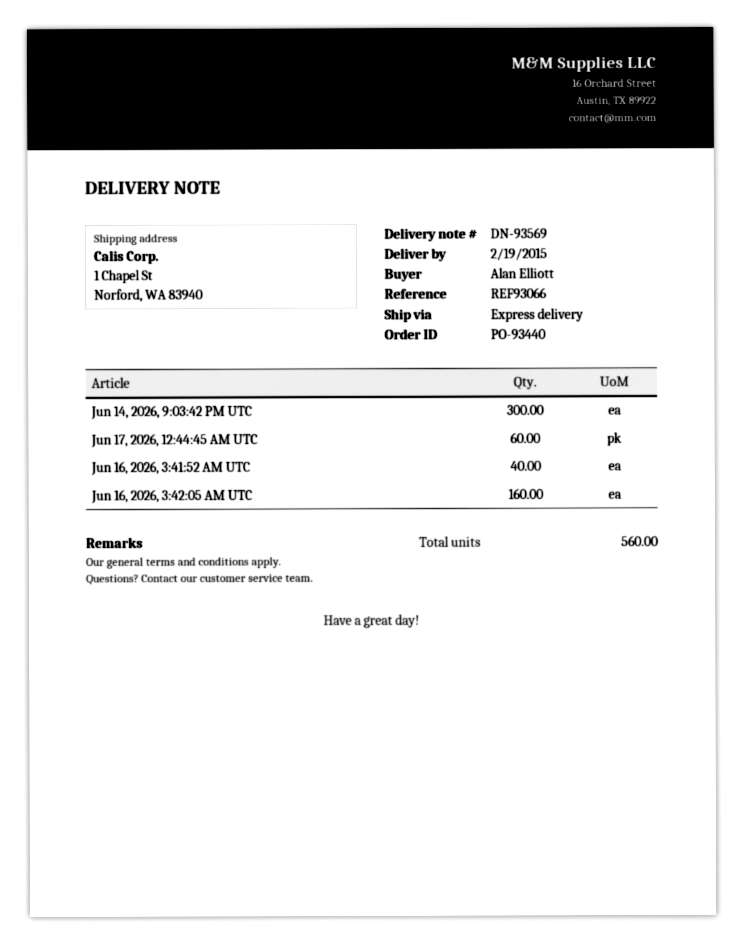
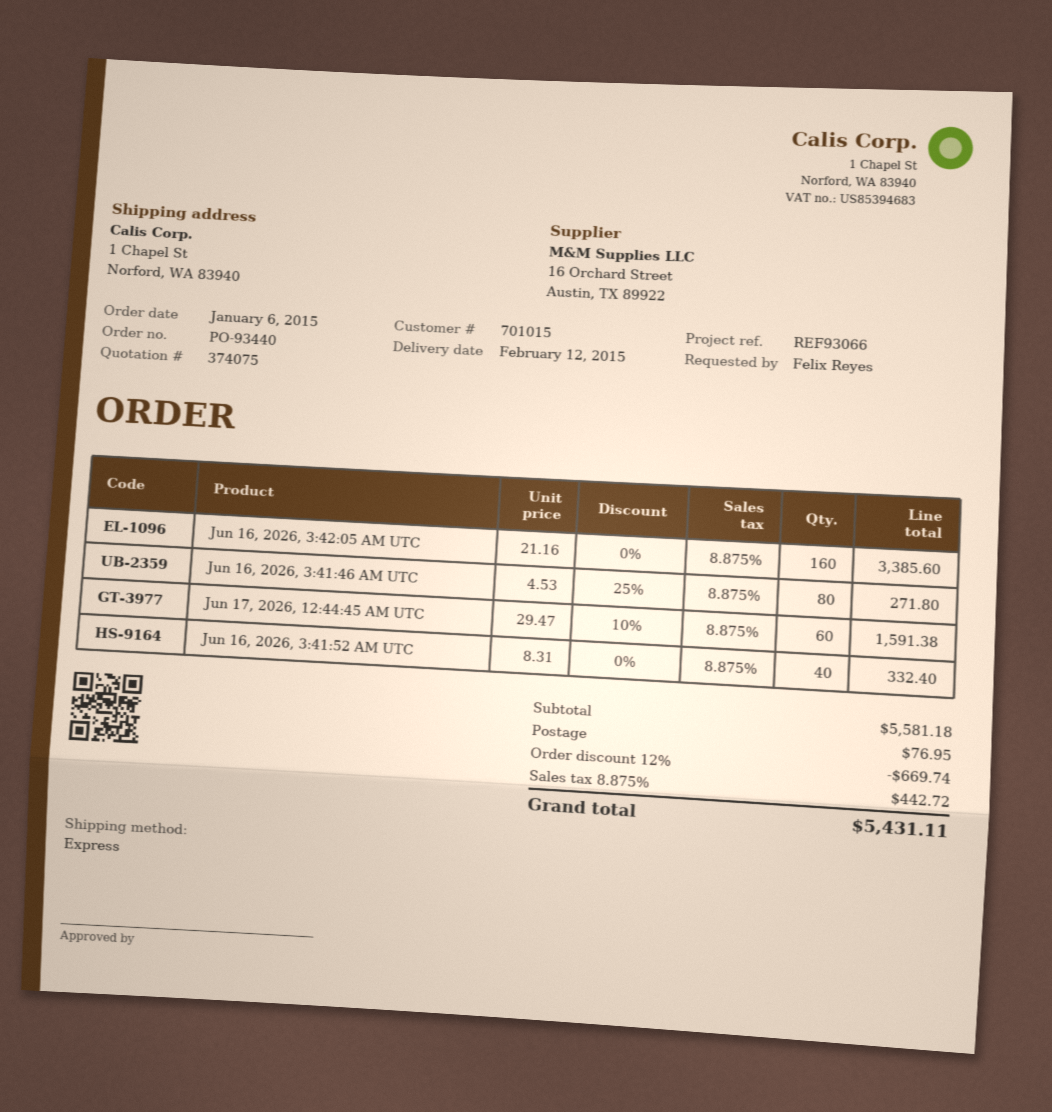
delivery date: 2015-02-19 -> 2015-02-12
ordered by: Alan Elliott -> Felix Reyes
Jun 14, 2026, 9:03:42 PM UTC: 300 -> none
Jun 16, 2026, 3:41:46 AM UTC: none -> 80

